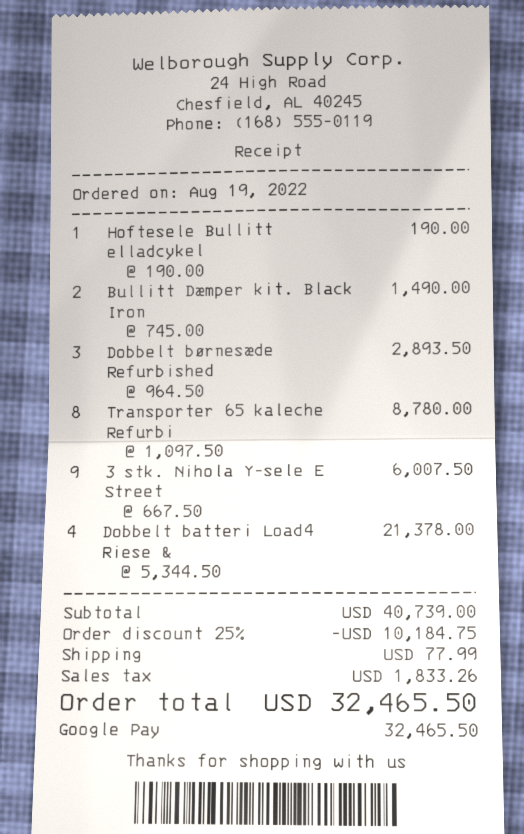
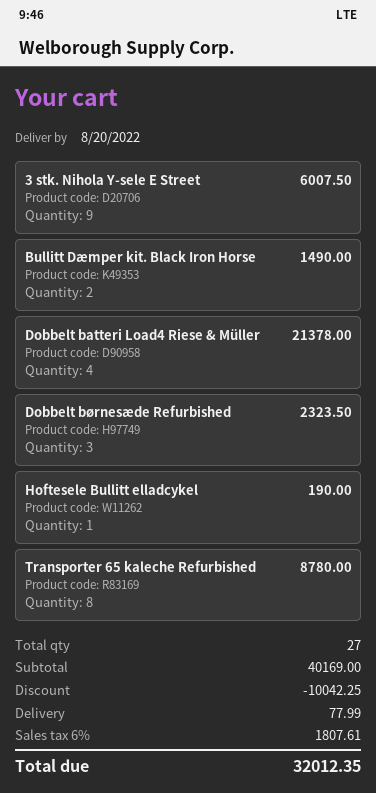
Dobbelt børnesæde Refurbished: 3 for 2893.50 -> 3 for 2323.50
subtotal: 40739.00 -> 40169.00
discount: 10184.75 -> 10042.25
tax: 1833.26 -> 1807.61
total: 32465.50 -> 32012.35

